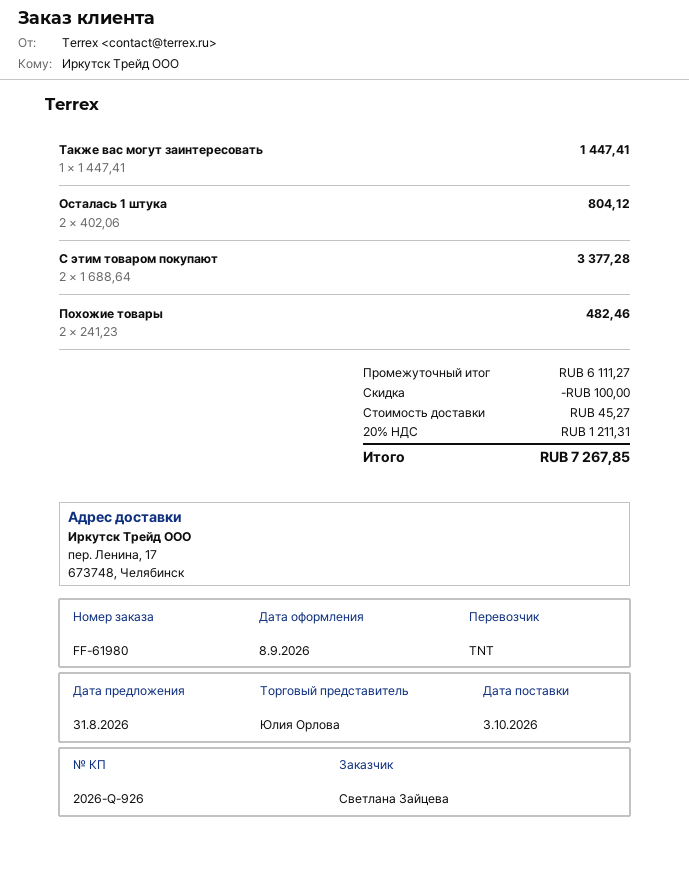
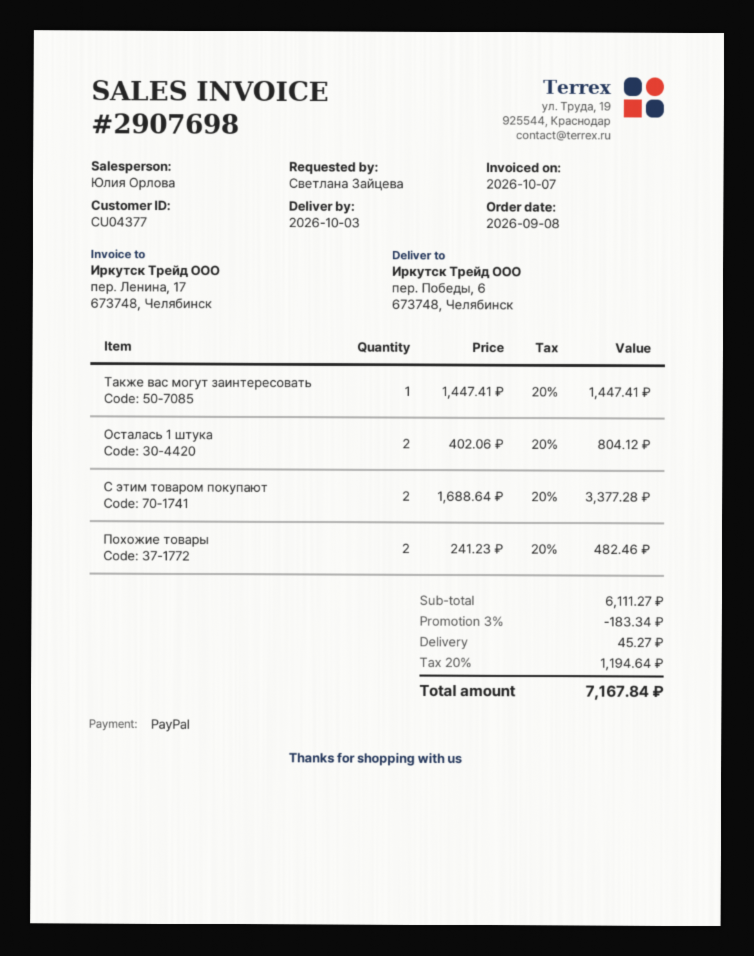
ship to: пер. Ленина, 17, 673748, Челябинск -> пер. Победы, 6, 673748, Челябинск
discount: 100.00 -> 183.34
tax: 20% = 1211.31 -> 20% = 1194.64
total: 7267.85 -> 7167.84

